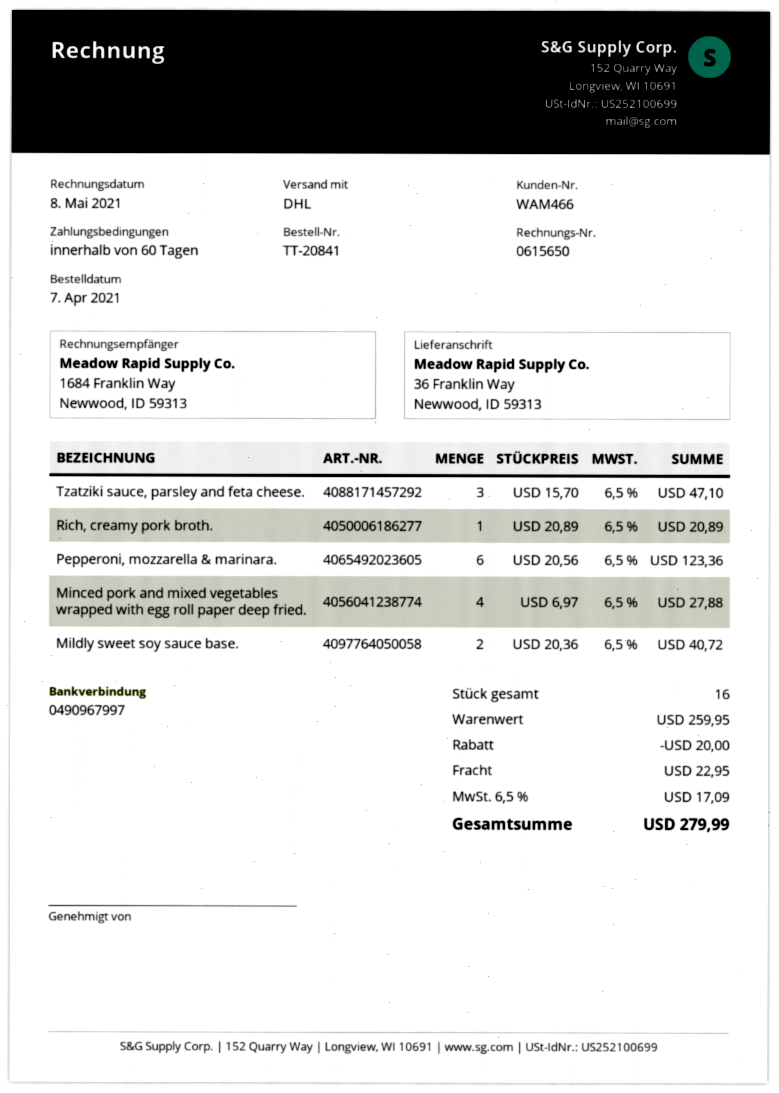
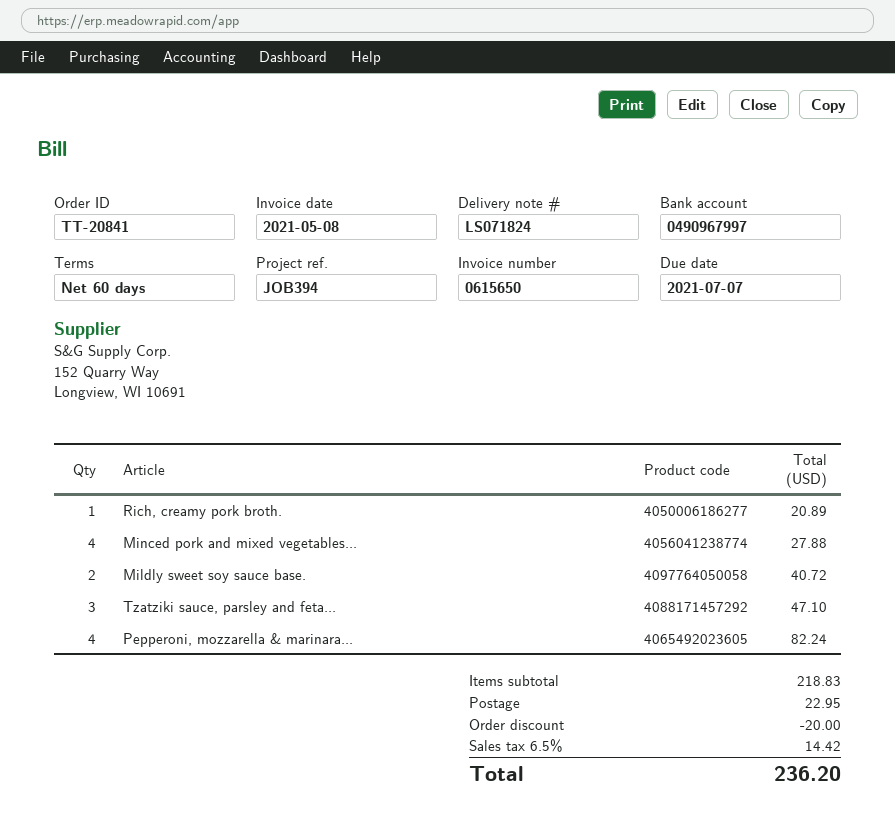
Pepperoni, mozzarella & marinara.: 6 for 123.36 -> 4 for 82.24
subtotal: 259.95 -> 218.83
tax: 6.5% = 17.09 -> 6.5% = 14.42
total: 279.99 -> 236.20

